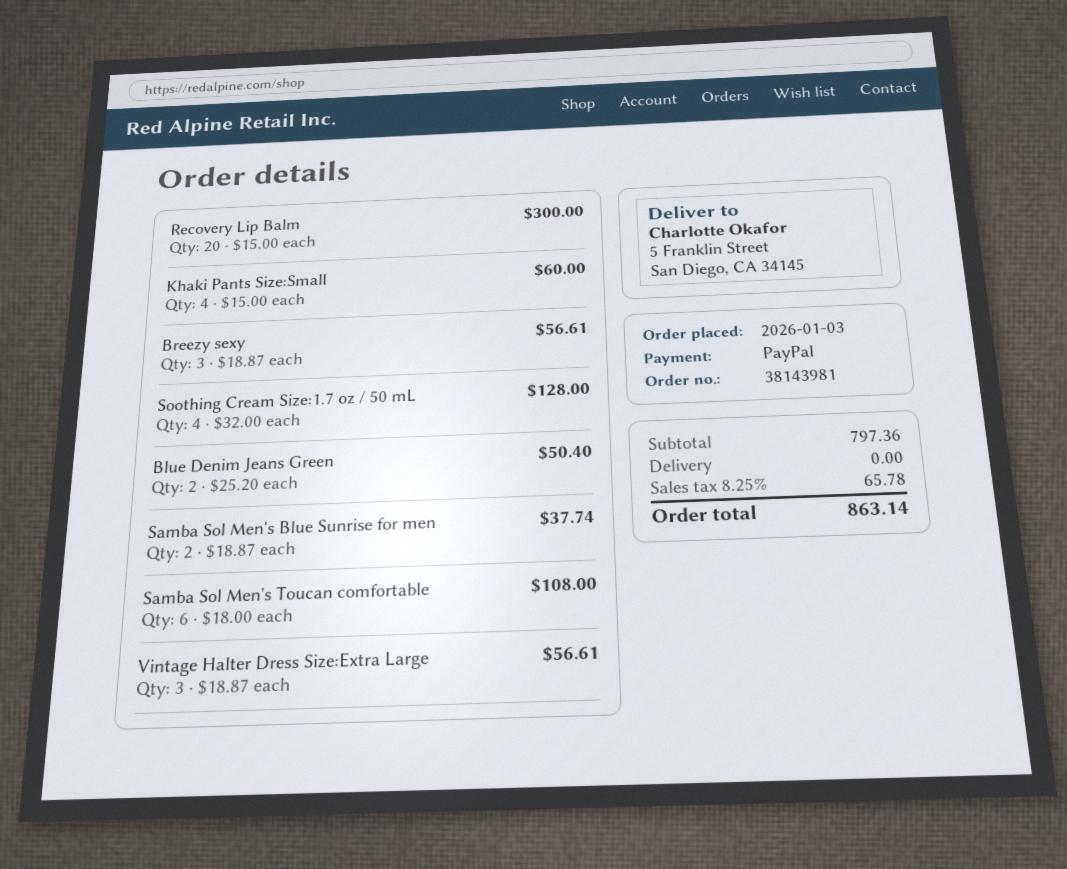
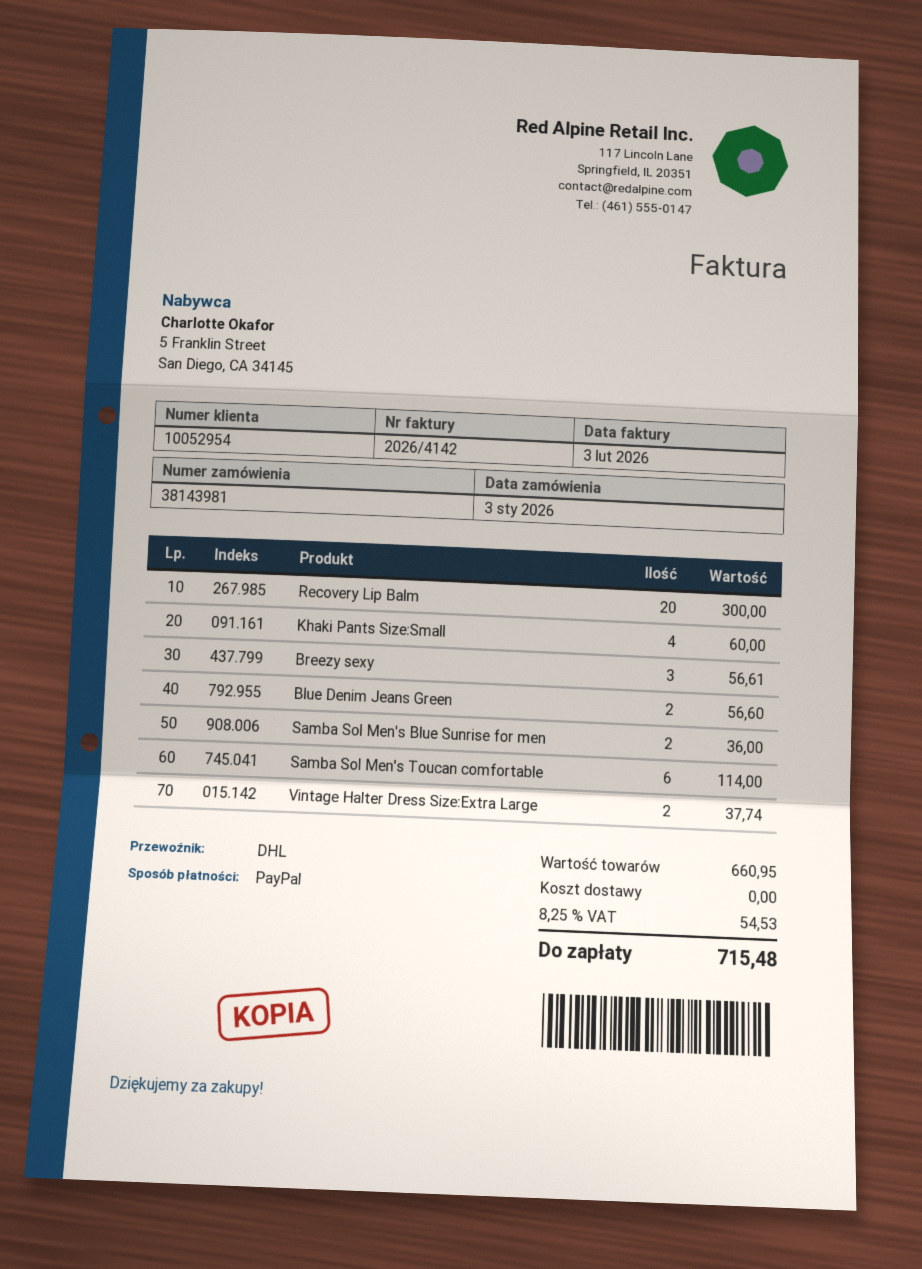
Soothing Cream Size:1.7 oz / 50 mL: 4 for 128.00 -> none
Blue Denim Jeans Green: 2 for 50.40 -> 2 for 56.60
Samba Sol Men's Blue Sunrise for men: 2 for 37.74 -> 2 for 36.00
Samba Sol Men's Toucan comfortable: 6 for 108.00 -> 6 for 114.00
Vintage Halter Dress Size:Extra Large: 3 for 56.61 -> 2 for 37.74
subtotal: 797.36 -> 660.95
tax: 8.25% = 65.78 -> 8.25% = 54.53
total: 863.14 -> 715.48

